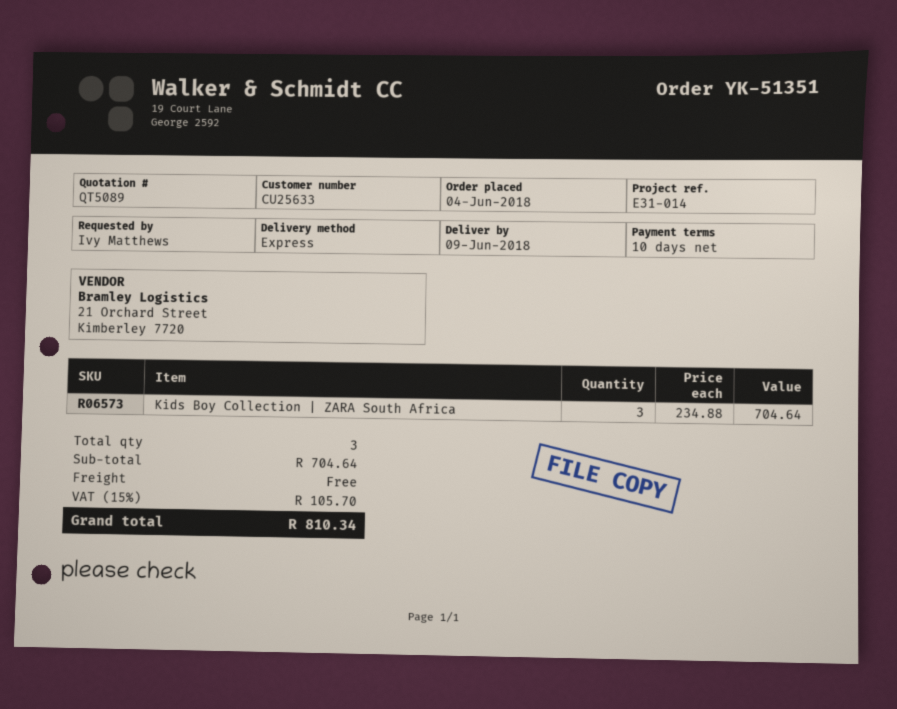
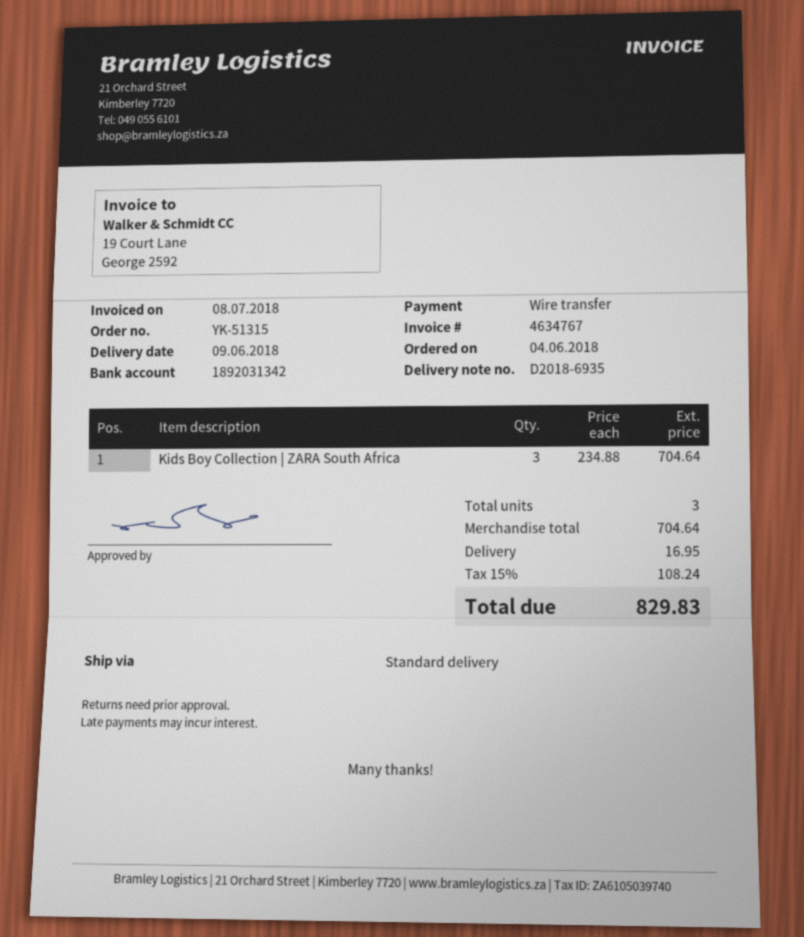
order number: YK-51351 -> YK-51315
shipping method: express -> standard
shipping: 0.00 -> 16.95
tax: 15% = 105.70 -> 15% = 108.24
total: 810.34 -> 829.83

